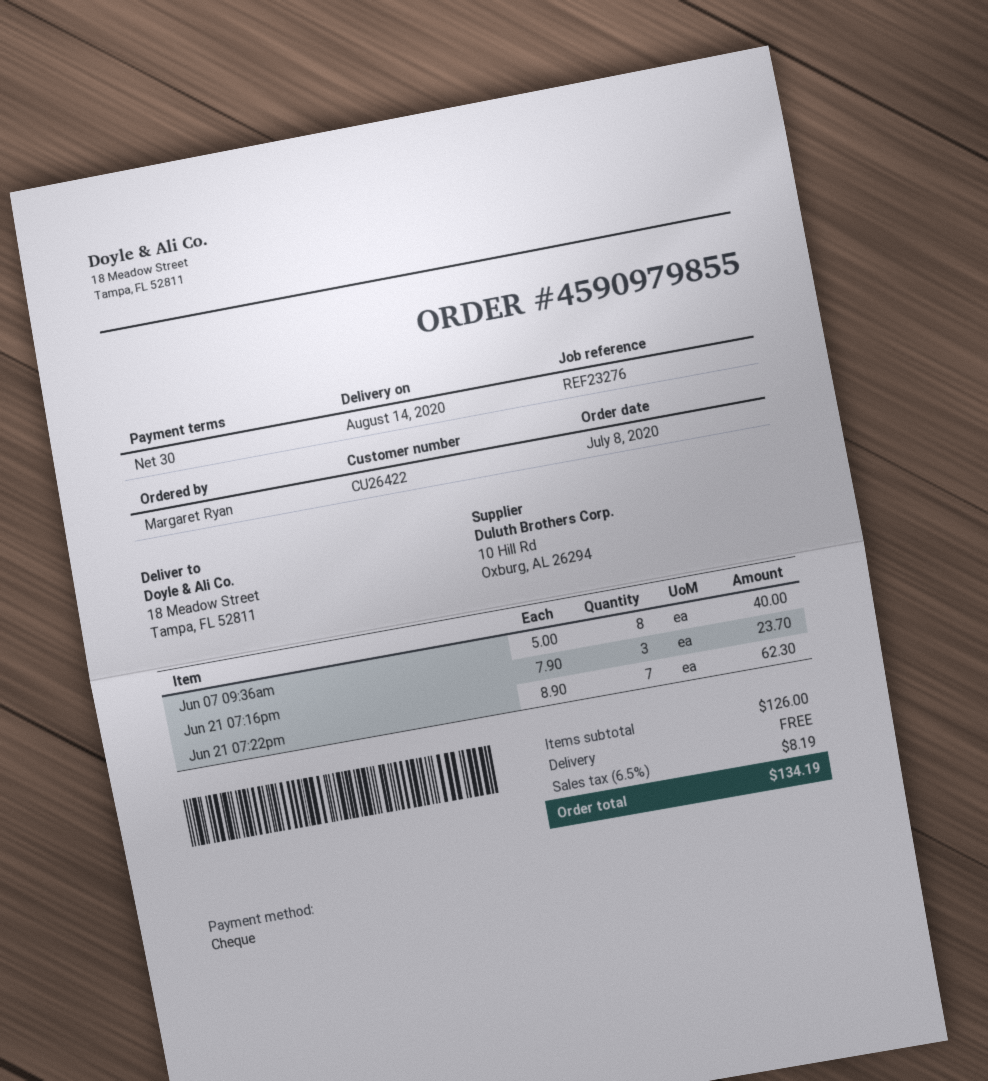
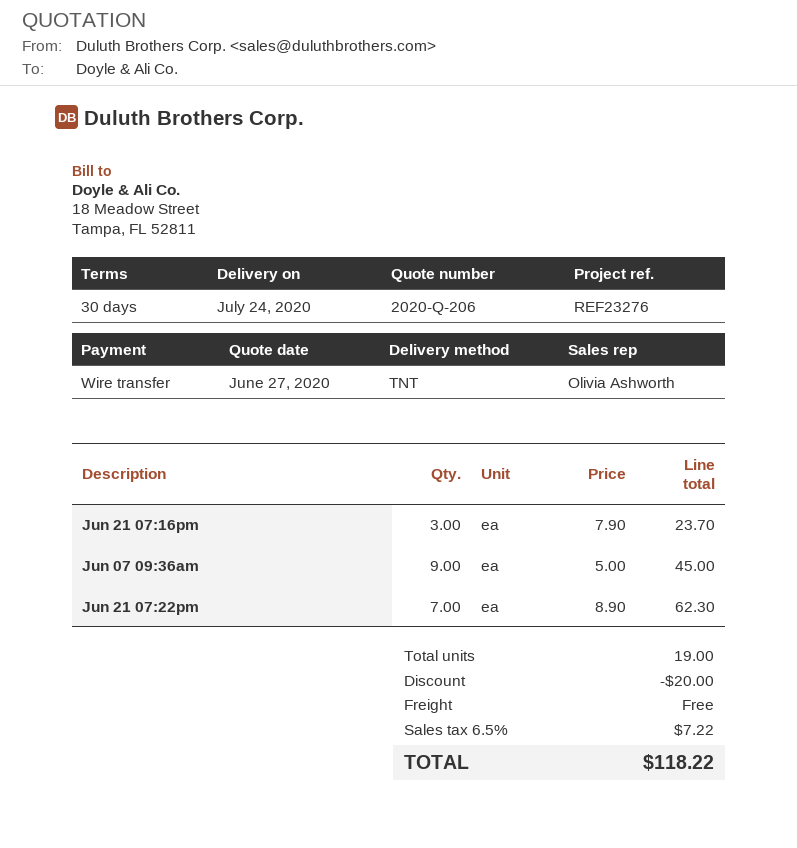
delivery date: 2020-08-14 -> 2020-07-24
payment method: cheque -> bank transfer
Jun 07 09:36am: 8 x 5.00 = 40.00 -> 9 x 5.00 = 45.00
discount: none -> 20.00
tax: 6.5% = 8.19 -> 6.5% = 7.22
total: 134.19 -> 118.22

